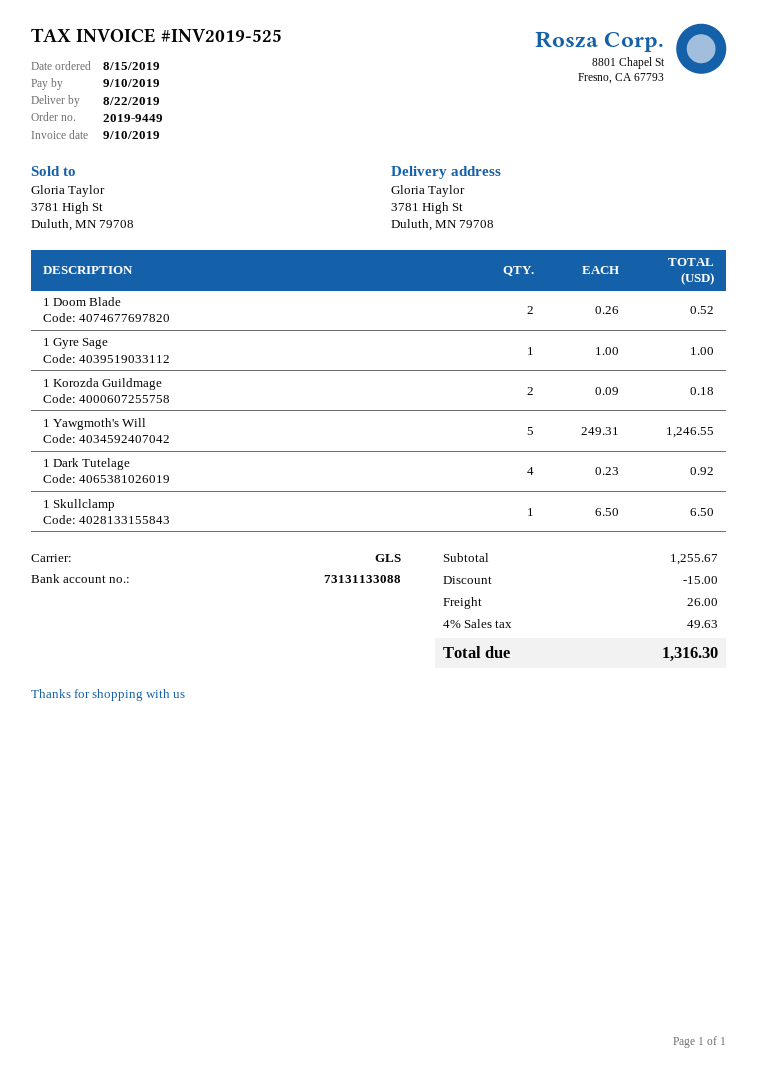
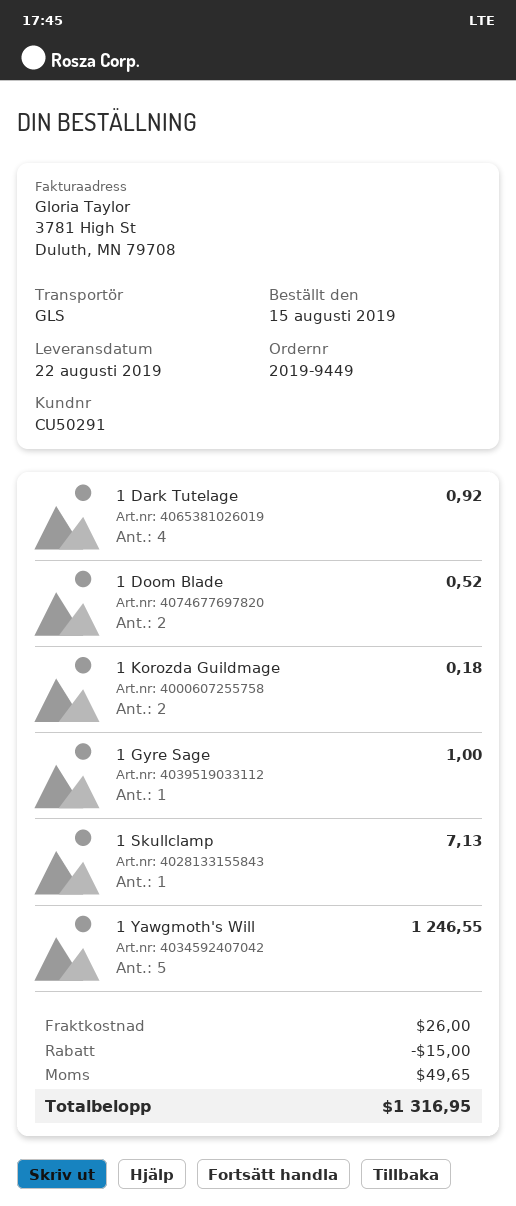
1 Skullclamp: 1 for 6.50 -> 1 for 7.13
tax: 49.63 -> 49.65
total: 1316.30 -> 1316.95

